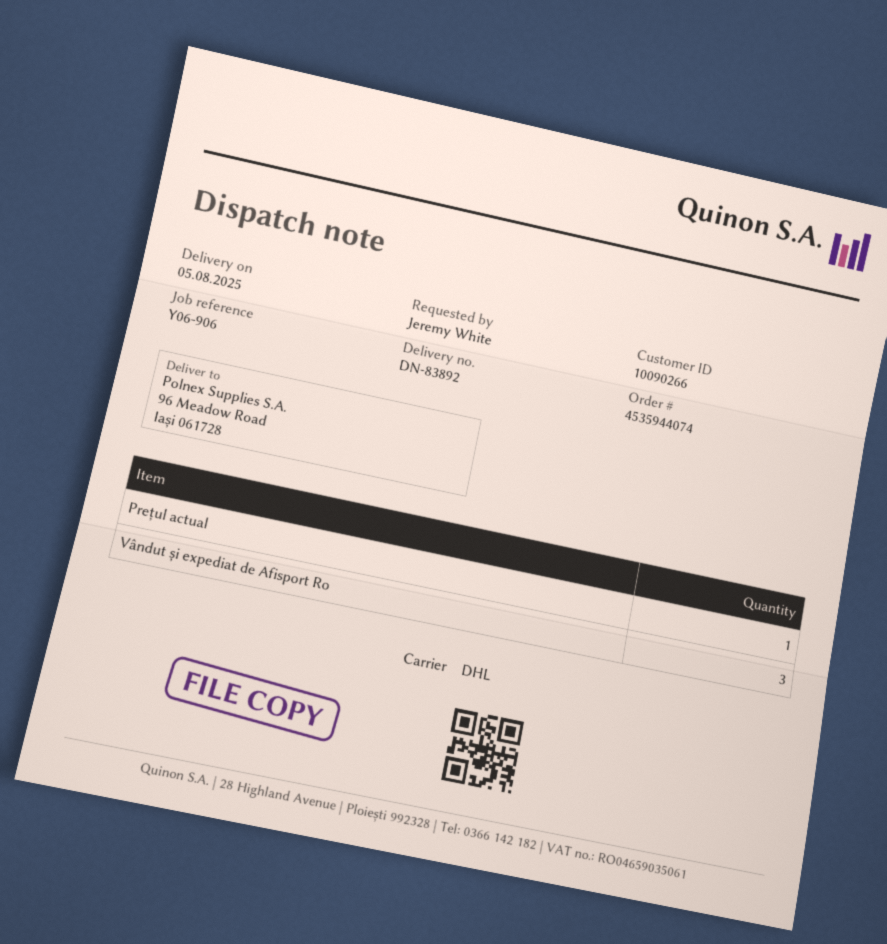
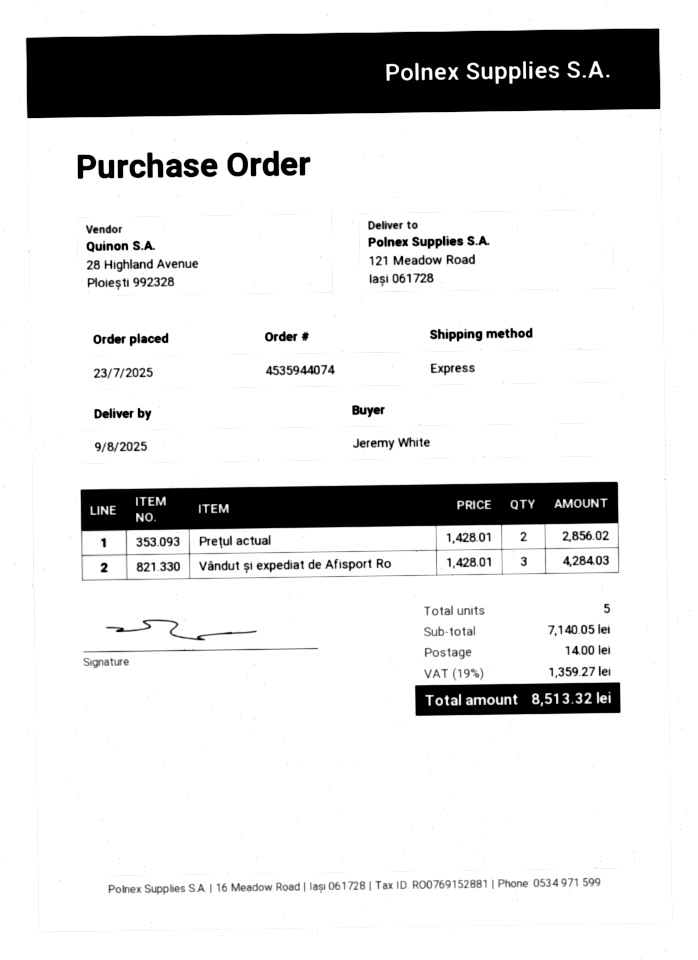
delivery date: 2025-08-05 -> 2025-08-09
shipping method: DHL -> express
ship to: 96 Meadow Road, Iași 061728 -> 121 Meadow Road, Iași 061728
Prețul actual: 1 -> 2

